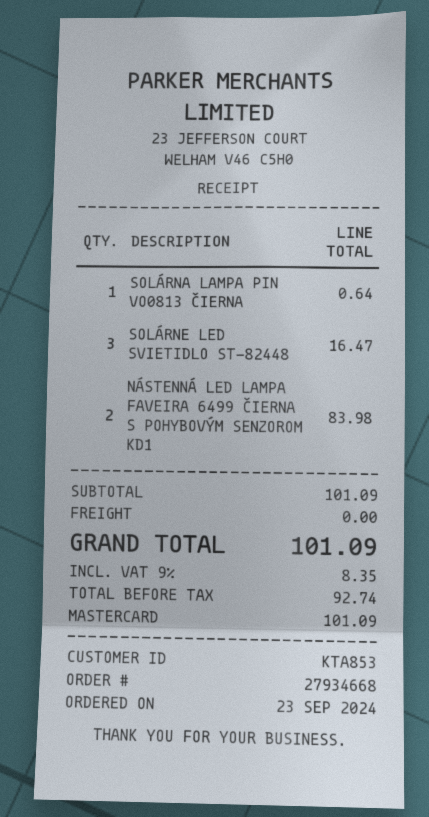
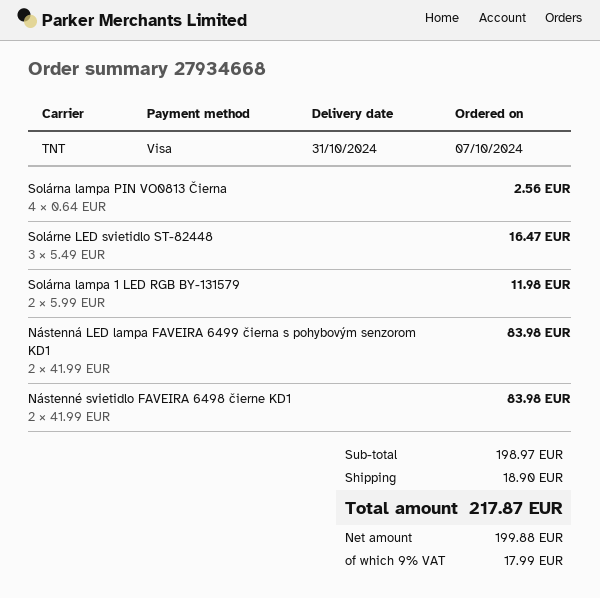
order date: 2024-09-23 -> 2024-10-07
payment method: Mastercard -> Visa
SOLÁRNA LAMPA PIN VO0813 ČIERNA: 1 for 0.64 -> 4 for 2.56
Solárna lampa 1 LED RGB BY-131579: none -> 2 for 11.98
Nástenné svietidlo FAVEIRA 6498 čierne KD1: none -> 2 for 83.98
subtotal: 101.09 -> 198.97
shipping: 0.00 -> 18.90
net: 92.74 -> 199.88
tax: 9% = 8.35 -> 9% = 17.99
total: 101.09 -> 217.87

